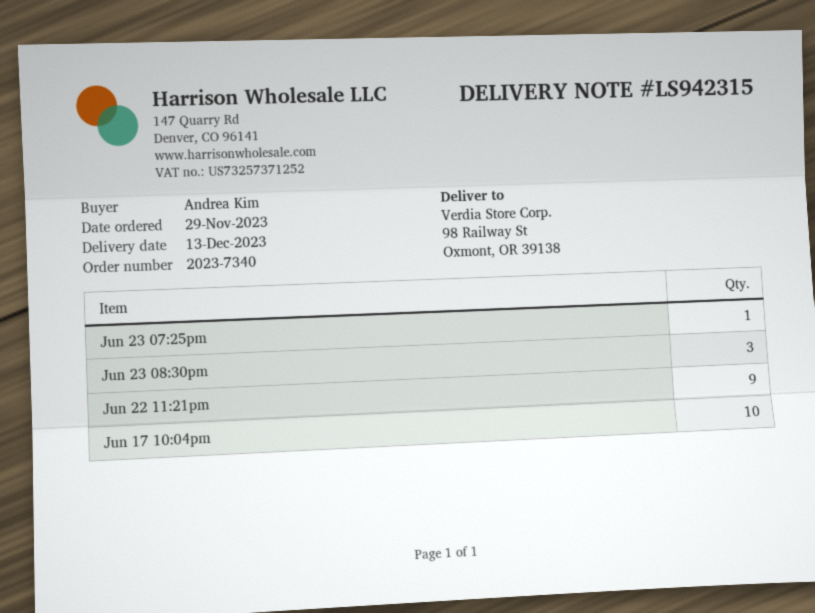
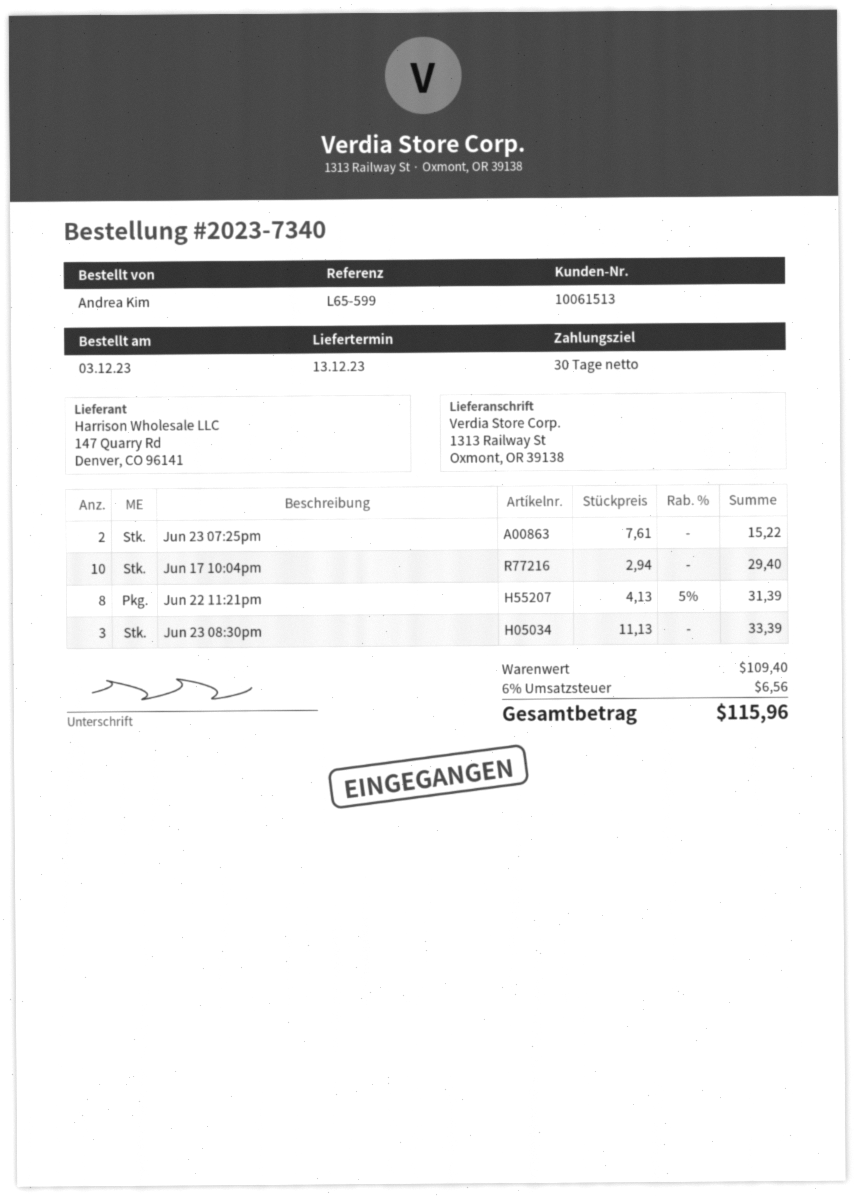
order date: 2023-11-29 -> 2023-12-03
ship to: 98 Railway St, Oxmont, OR 39138 -> 1313 Railway St, Oxmont, OR 39138
Jun 23 07:25pm: 1 -> 2
Jun 22 11:21pm: 9 -> 8

